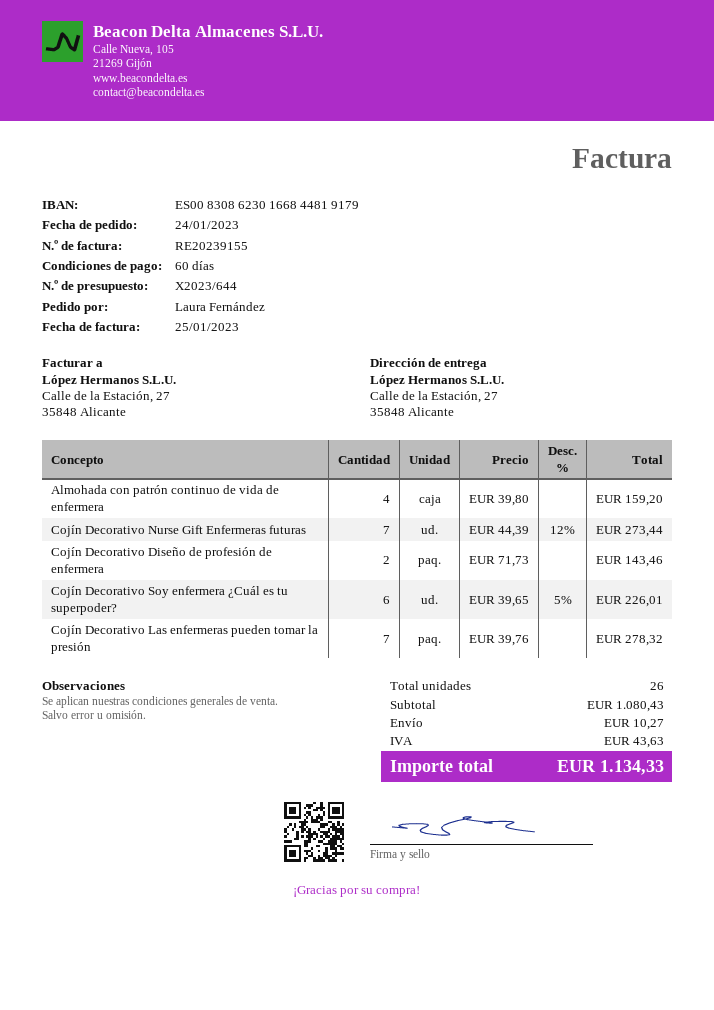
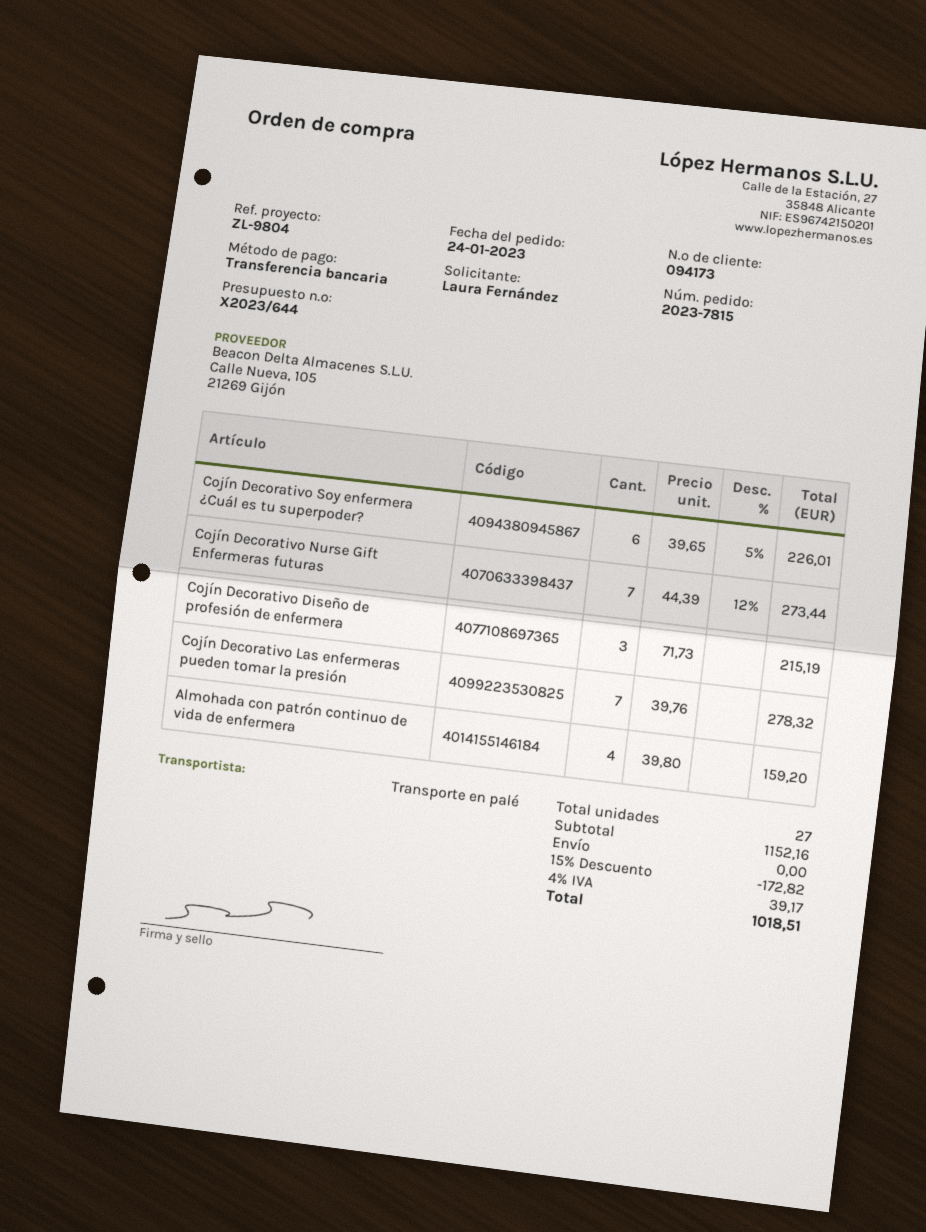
Cojín Decorativo Diseño de profesión de enfermera: 2 x 71.73 = 143.46 -> 3 x 71.73 = 215.19
total quantity: 26 -> 27
subtotal: 1080.43 -> 1152.16
discount: none -> 15% = 172.82
shipping: 10.27 -> 0.00
tax: 43.63 -> 39.17
total: 1134.33 -> 1018.51

